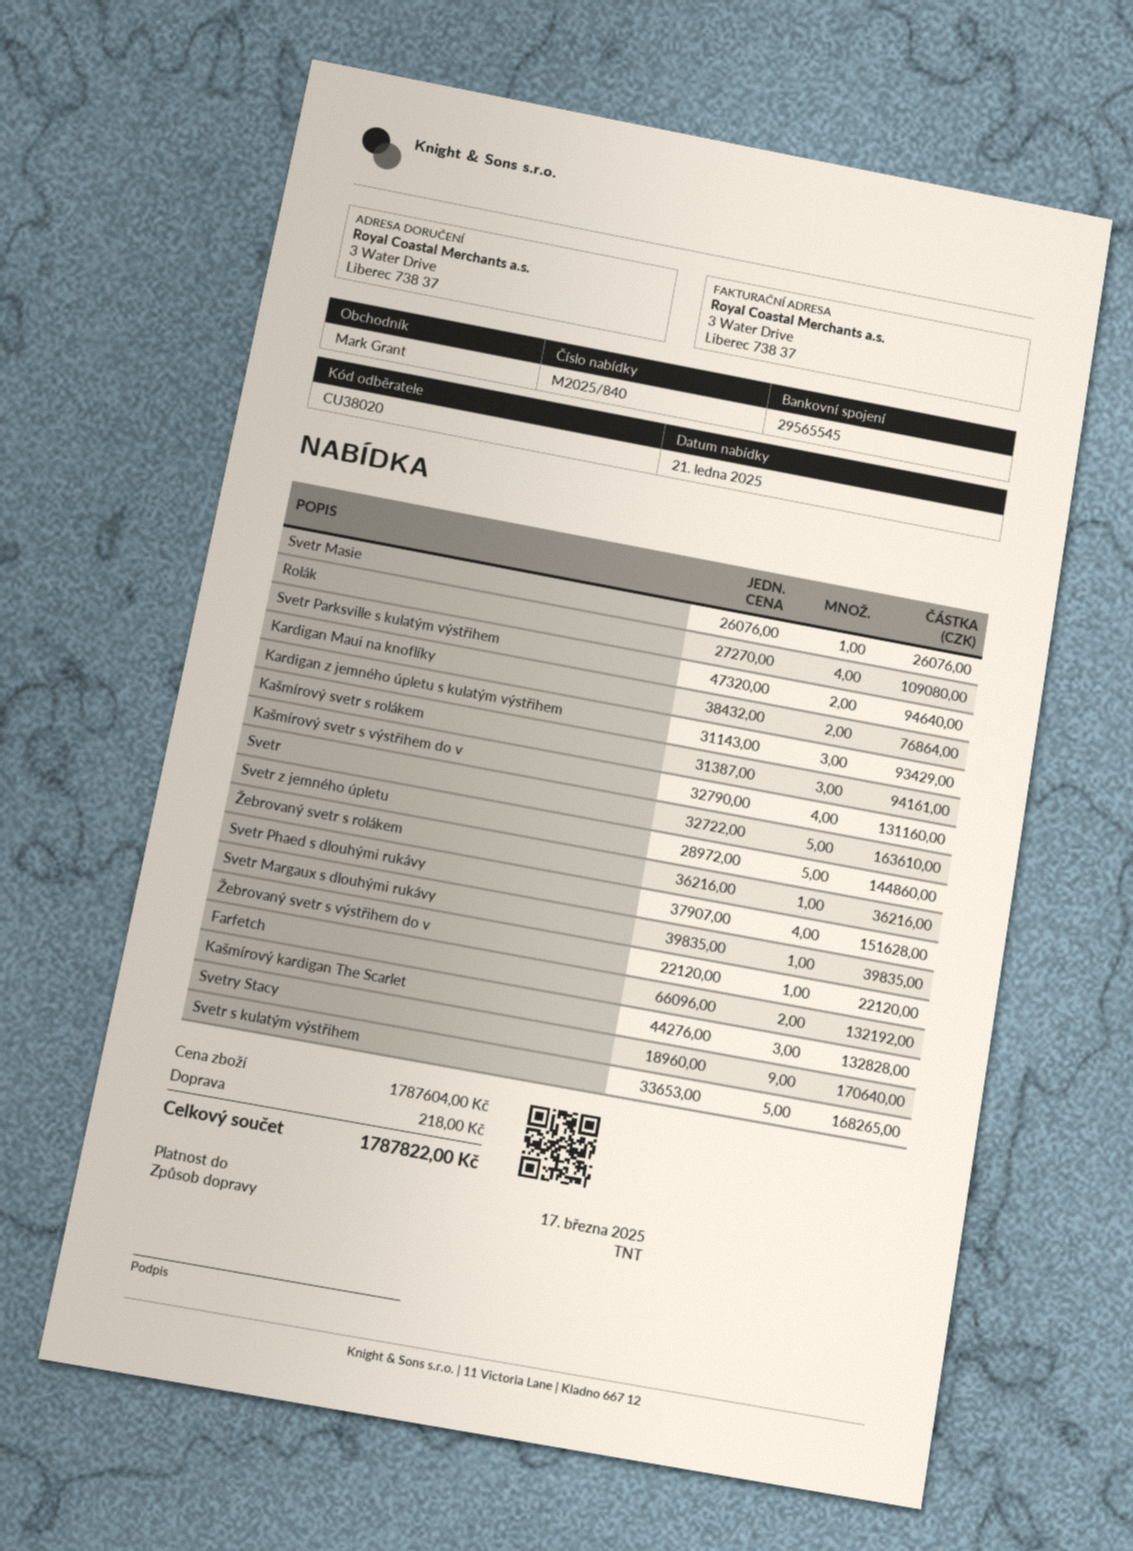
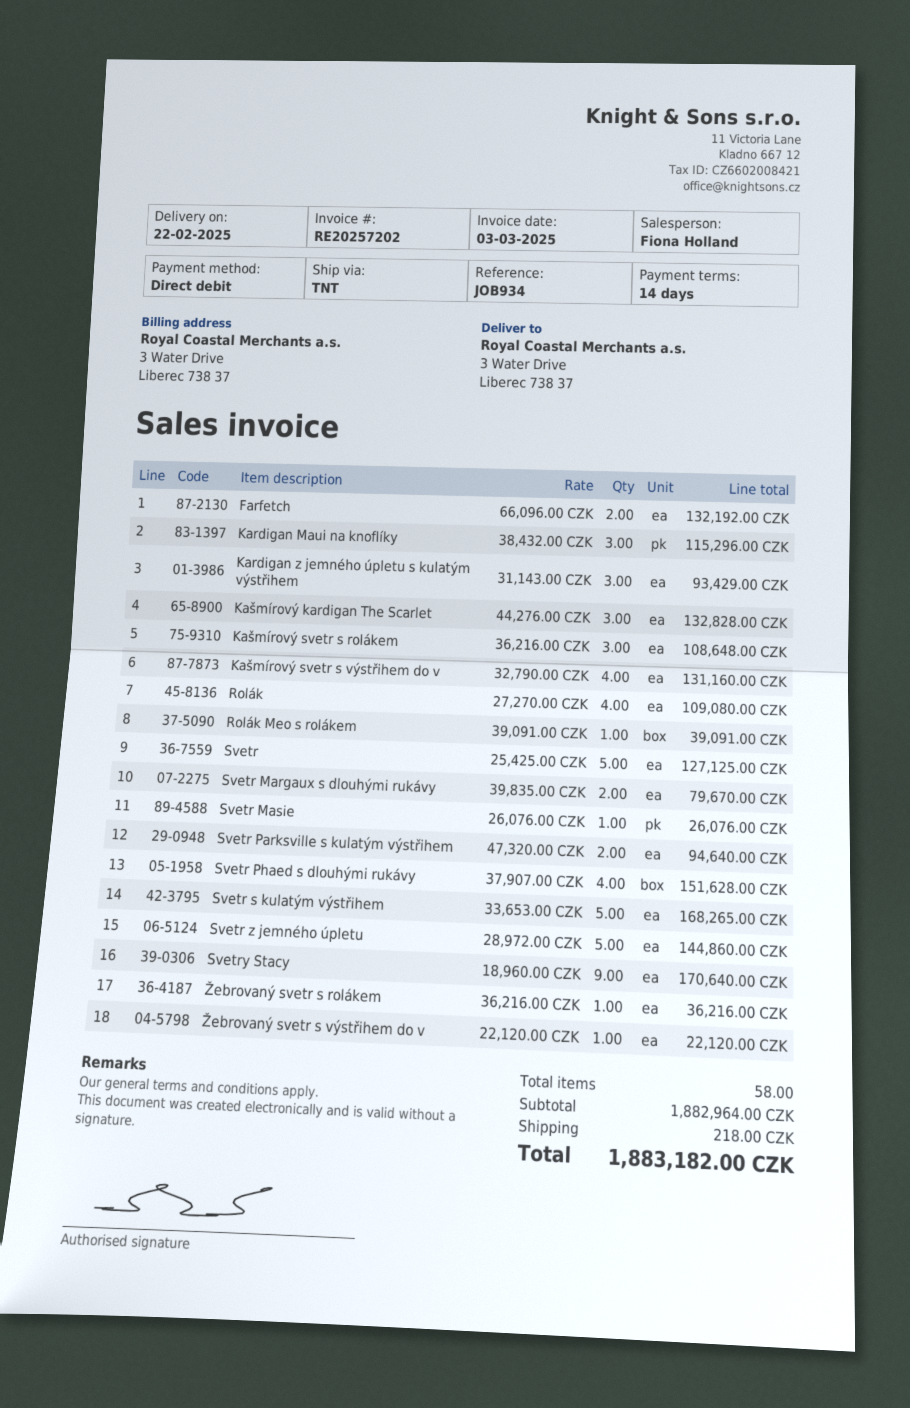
sales rep: Mark Grant -> Fiona Holland
Kardigan Maui na knoflíky: 2 x 38432.00 = 76864.00 -> 3 x 38432.00 = 115296.00
Kašmírový svetr s rolákem: 3 x 31387.00 = 94161.00 -> 3 x 36216.00 = 108648.00
Svetr: 5 x 32722.00 = 163610.00 -> 5 x 25425.00 = 127125.00
Svetr Margaux s dlouhými rukávy: 1 x 39835.00 = 39835.00 -> 2 x 39835.00 = 79670.00
Rolák Meo s rolákem: none -> 1 x 39091.00 = 39091.00
subtotal: 1787604.00 -> 1882964.00
total: 1787822.00 -> 1883182.00

